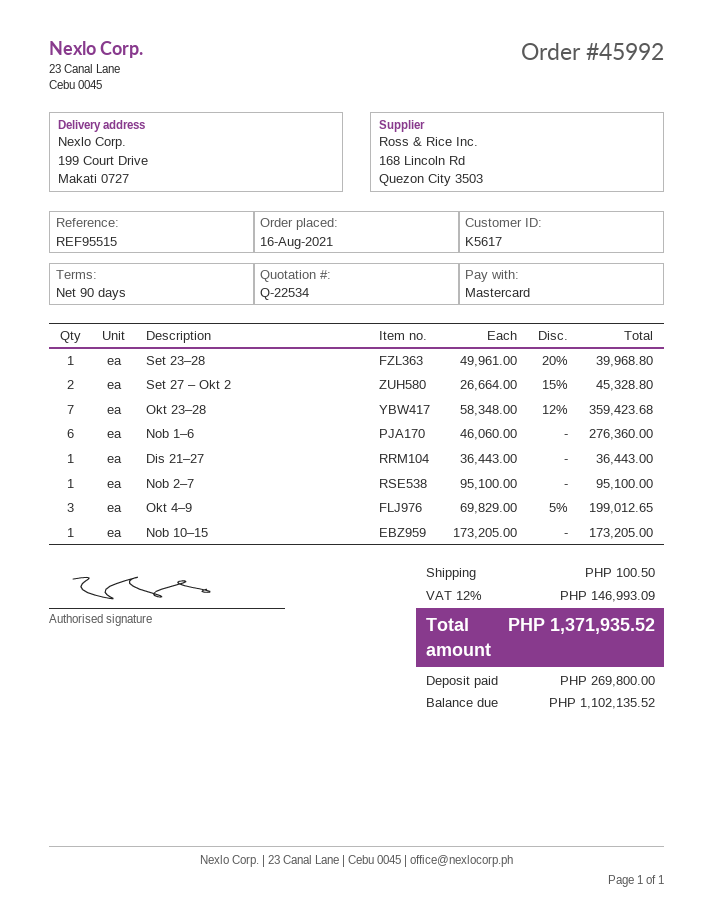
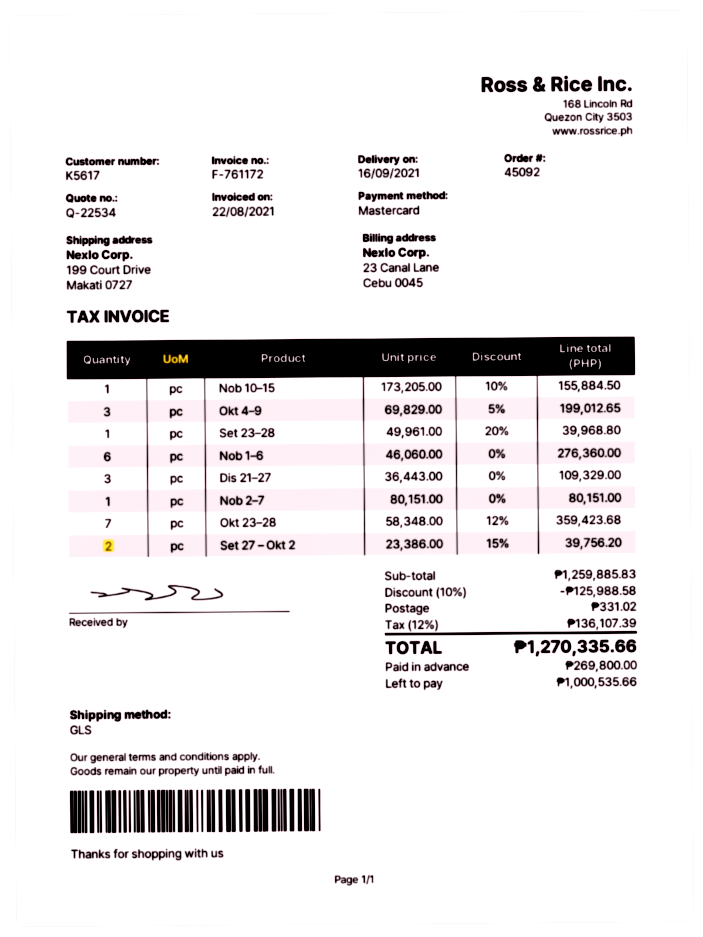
order number: 45992 -> 45092
Set 27 – Okt 2: 2 x 26664.00 - 15% = 45328.80 -> 2 x 23386.00 - 15% = 39756.20
Dis 21–27: 1 x 36443.00 = 36443.00 -> 3 x 36443.00 = 109329.00
Nob 2–7: 1 x 95100.00 = 95100.00 -> 1 x 80151.00 = 80151.00
Nob 10–15: 1 x 173205.00 = 173205.00 -> 1 x 173205.00 - 10% = 155884.50
discount: none -> 10% = 125988.58
shipping: 100.50 -> 331.02
tax: 12% = 146993.09 -> 12% = 136107.39
total: 1371935.52 -> 1270335.66
balance: 1102135.52 -> 1000535.66

